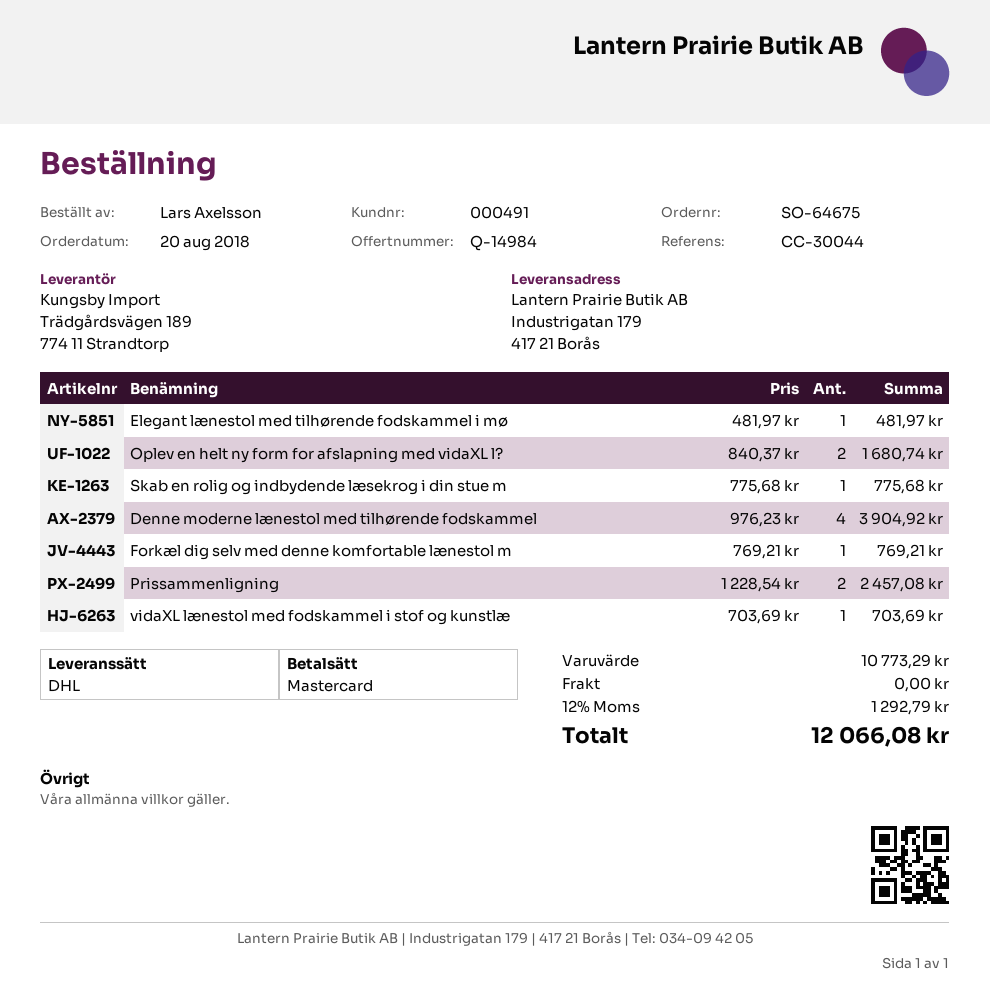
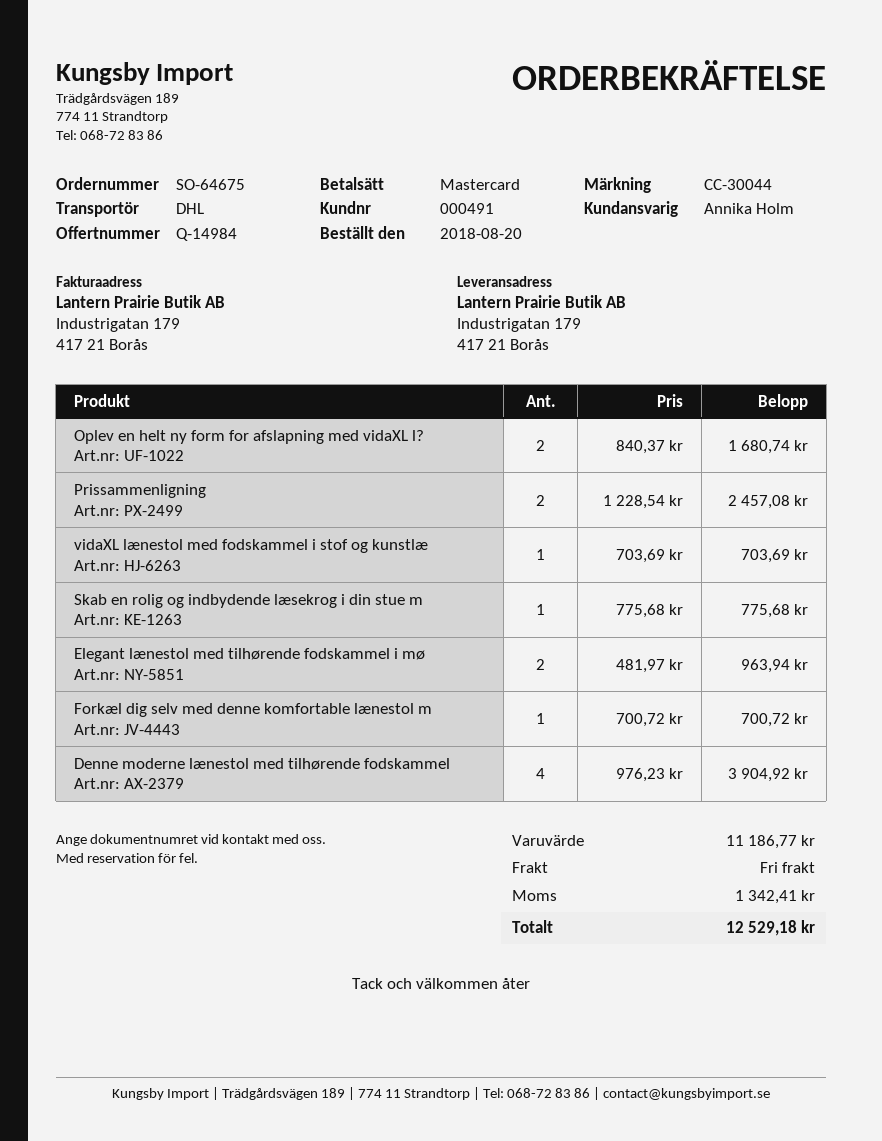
Elegant lænestol med tilhørende fodskammel i mø: 1 x 481.97 = 481.97 -> 2 x 481.97 = 963.94
Forkæl dig selv med denne komfortable lænestol m: 1 x 769.21 = 769.21 -> 1 x 700.72 = 700.72
subtotal: 10773.29 -> 11186.77
tax: 1292.79 -> 1342.41
total: 12066.08 -> 12529.18

